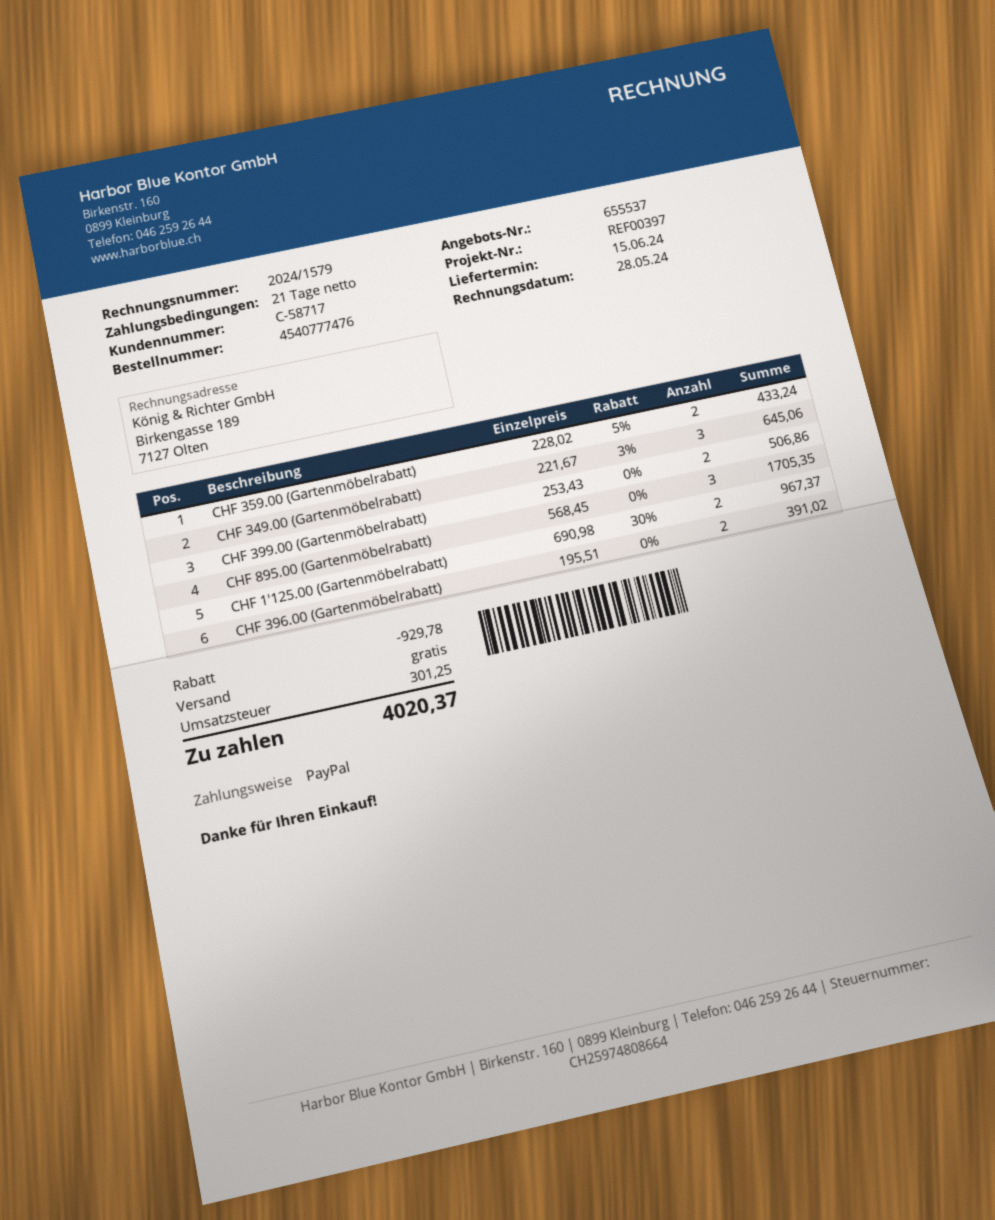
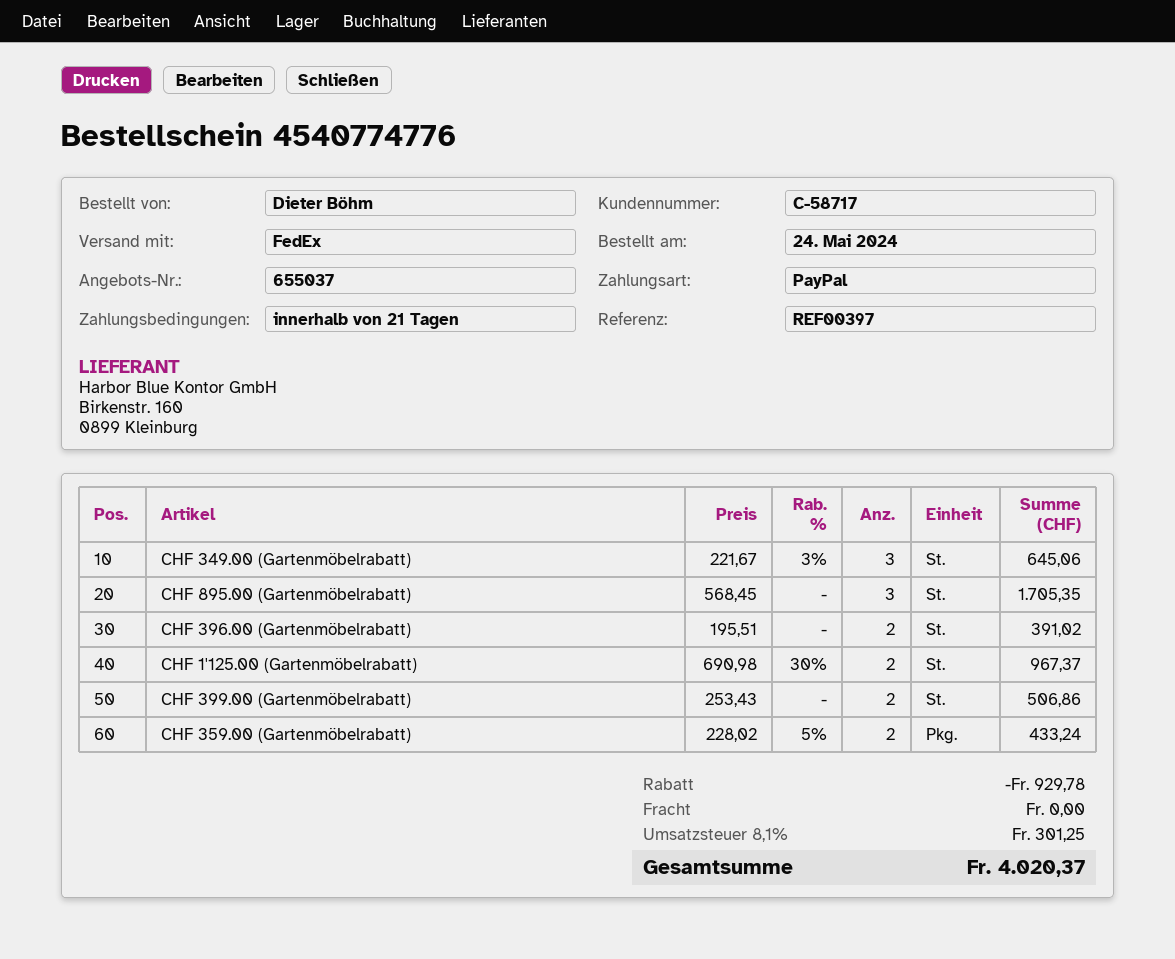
quote number: 655537 -> 655037
order number: 4540777476 -> 4540774776

